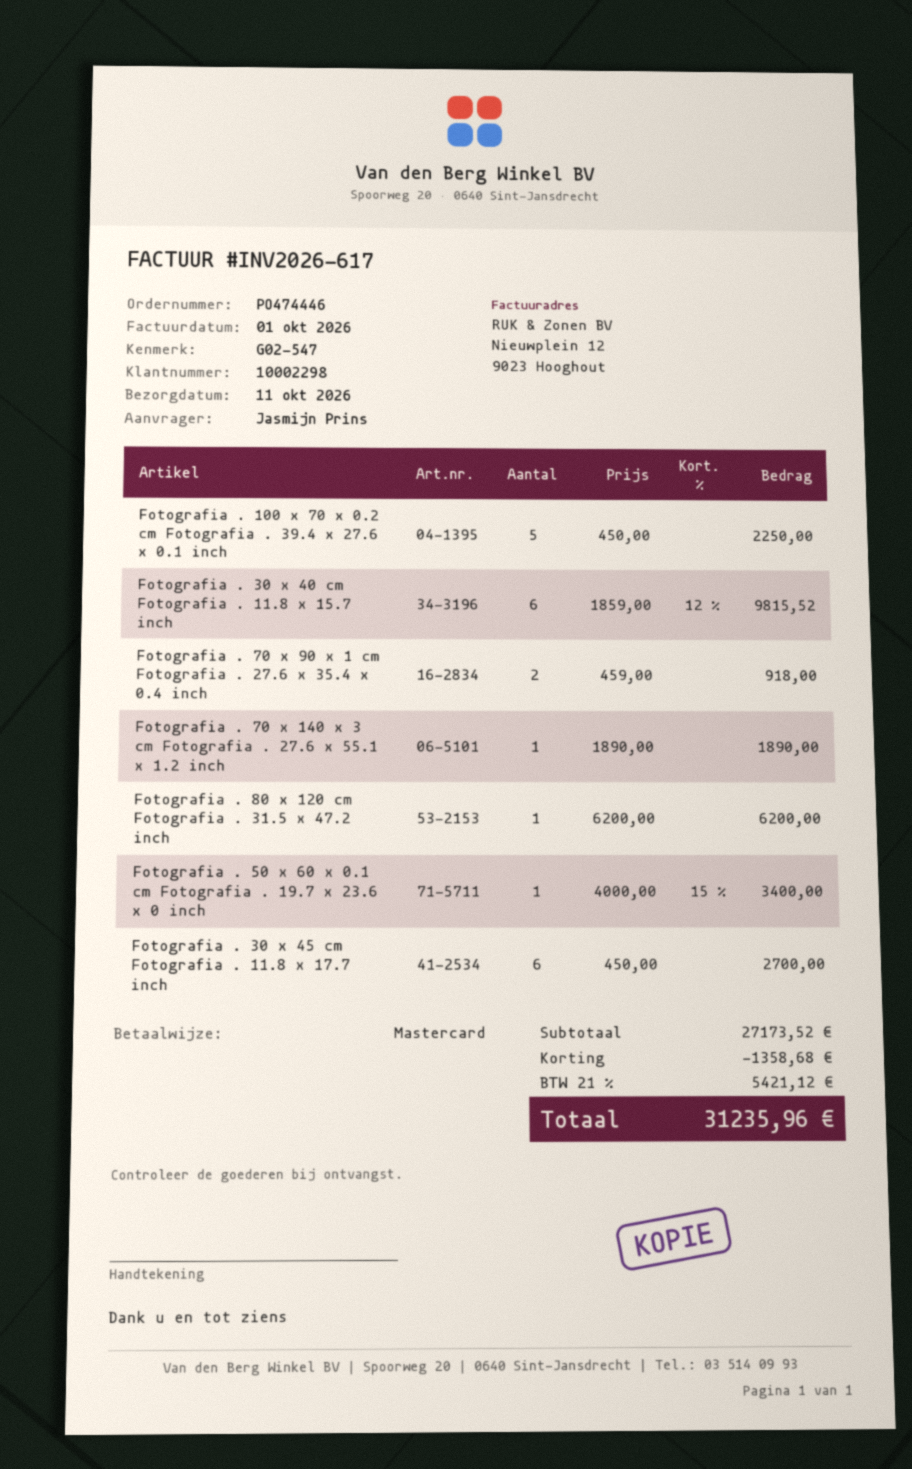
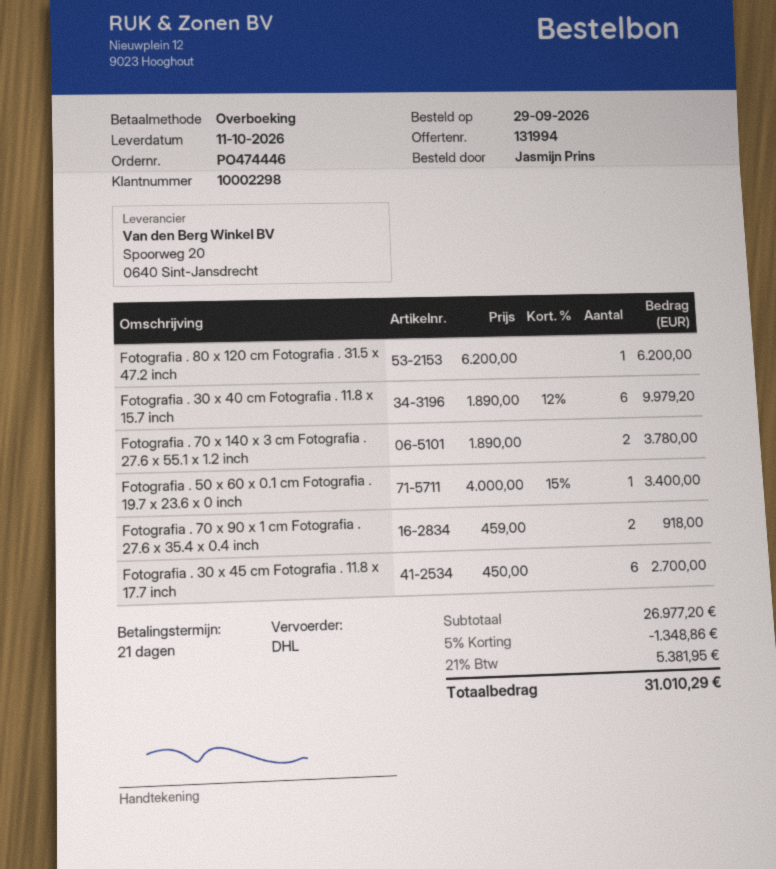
payment method: Mastercard -> bank transfer
Fotografia . 100 x 70 x 0.2 cm Fotografia . 39.4 x 27.6 x 0.1 inch: 5 x 450.00 = 2250.00 -> none
Fotografia . 30 x 40 cm Fotografia . 11.8 x 15.7 inch: 6 x 1859.00 - 12% = 9815.52 -> 6 x 1890.00 - 12% = 9979.20
Fotografia . 70 x 140 x 3 cm Fotografia . 27.6 x 55.1 x 1.2 inch: 1 x 1890.00 = 1890.00 -> 2 x 1890.00 = 3780.00
subtotal: 27173.52 -> 26977.20
discount: 1358.68 -> 1348.86
tax: 21% = 5421.12 -> 21% = 5381.95
total: 31235.96 -> 31010.29

